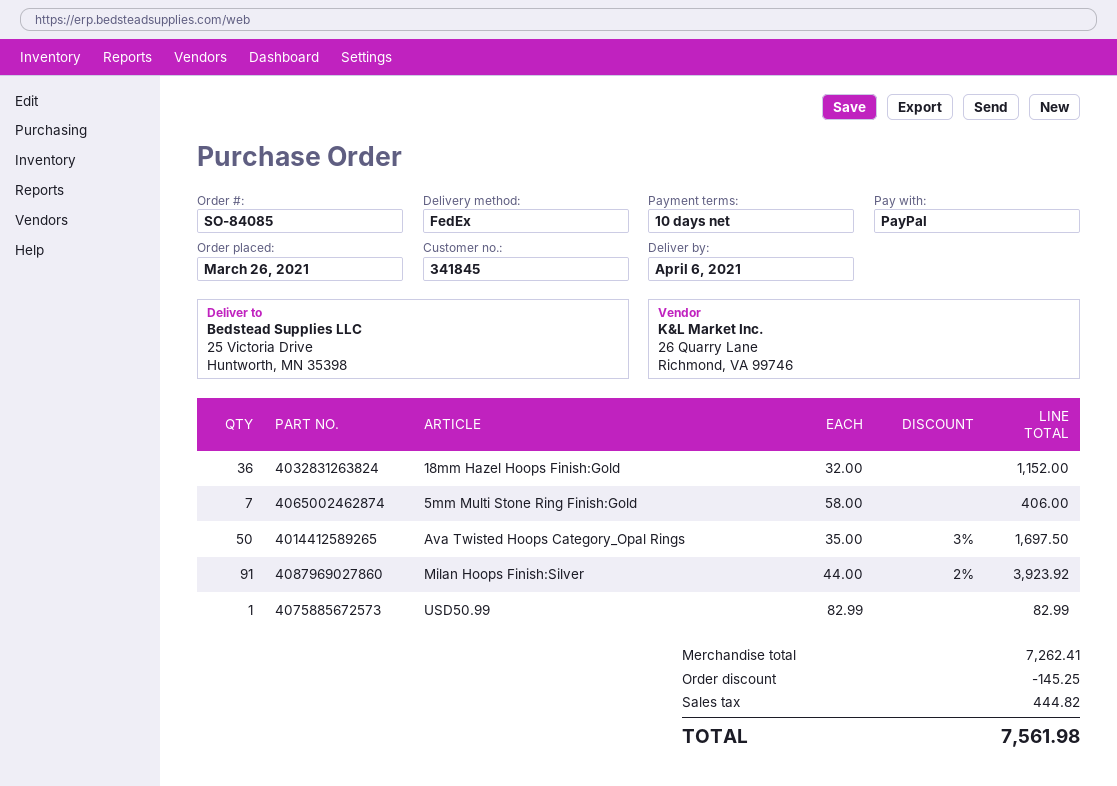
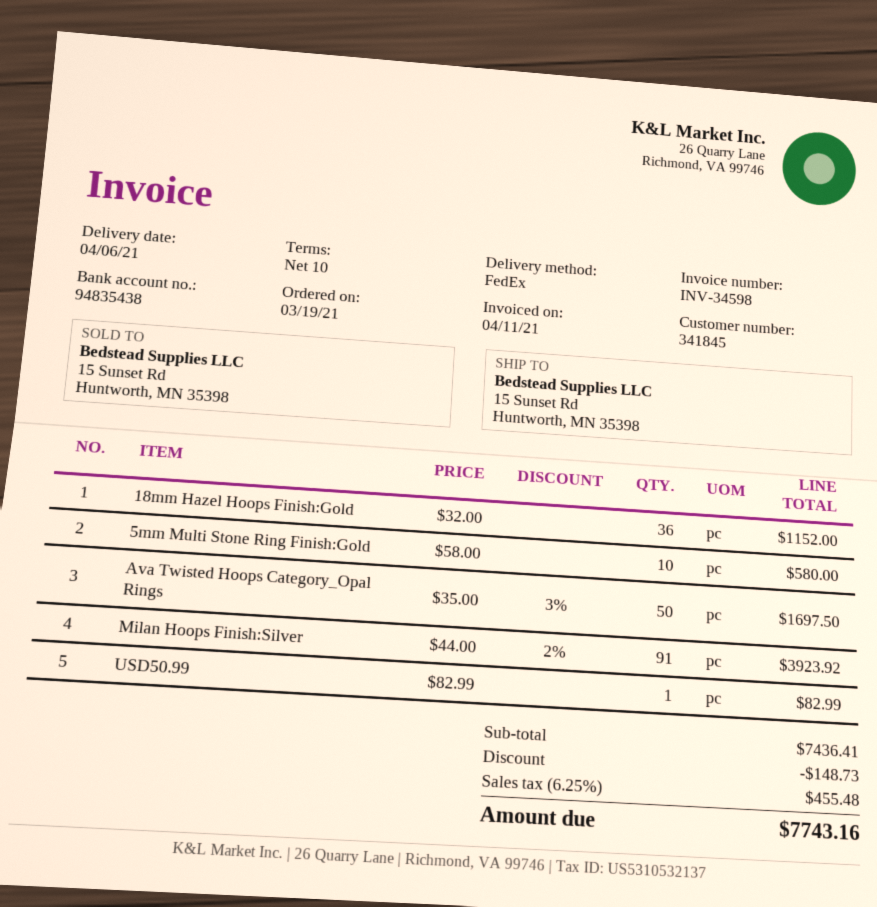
order date: 2021-03-26 -> 2021-03-19
ship to: 25 Victoria Drive, Huntworth, MN 35398 -> 15 Sunset Rd, Huntworth, MN 35398
5mm Multi Stone Ring Finish:Gold: 7 x 58.00 = 406.00 -> 10 x 58.00 = 580.00
subtotal: 7262.41 -> 7436.41
discount: 145.25 -> 148.73
tax: 444.82 -> 455.48
total: 7561.98 -> 7743.16

